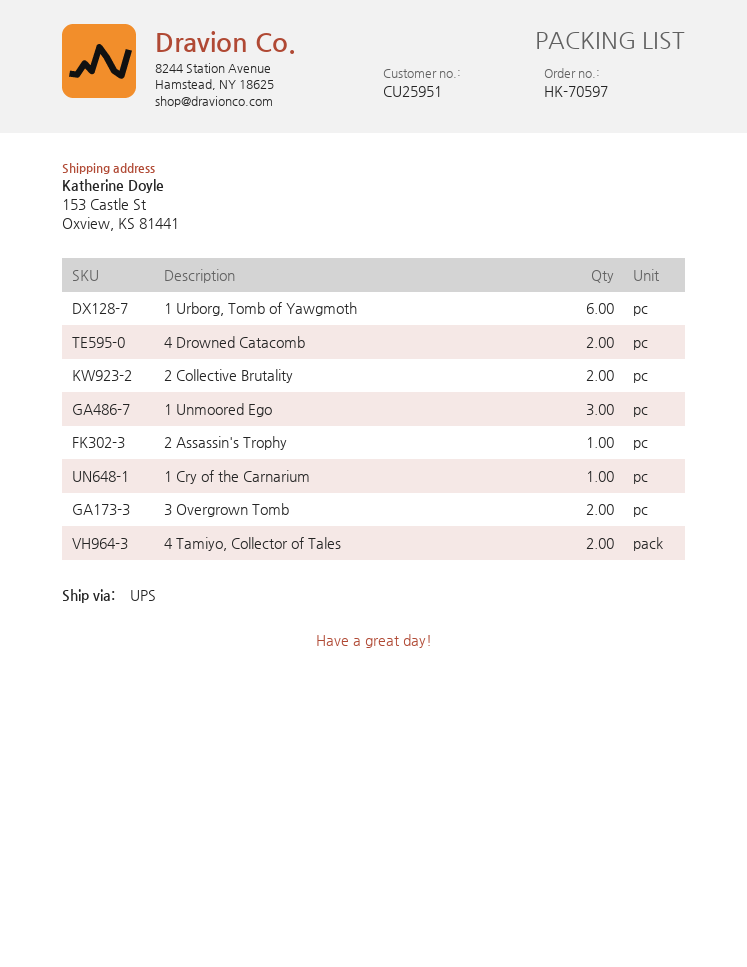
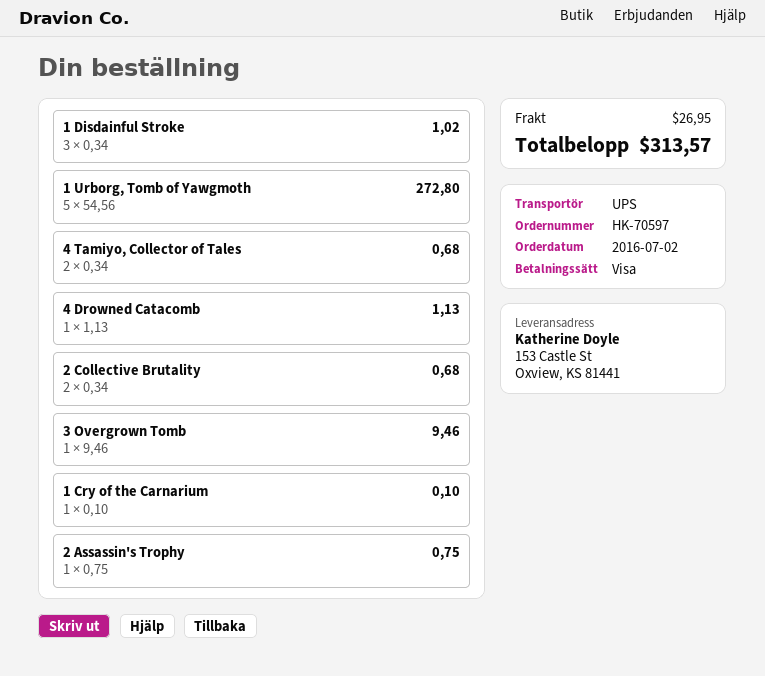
1 Urborg, Tomb of Yawgmoth: 6 -> 5
4 Drowned Catacomb: 2 -> 1
1 Unmoored Ego: 3 -> none
3 Overgrown Tomb: 2 -> 1
1 Disdainful Stroke: none -> 3

